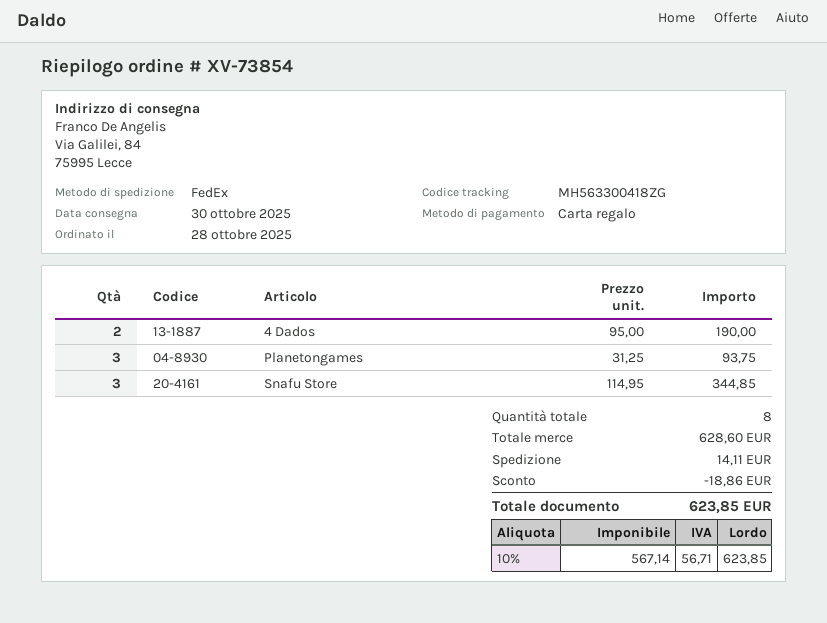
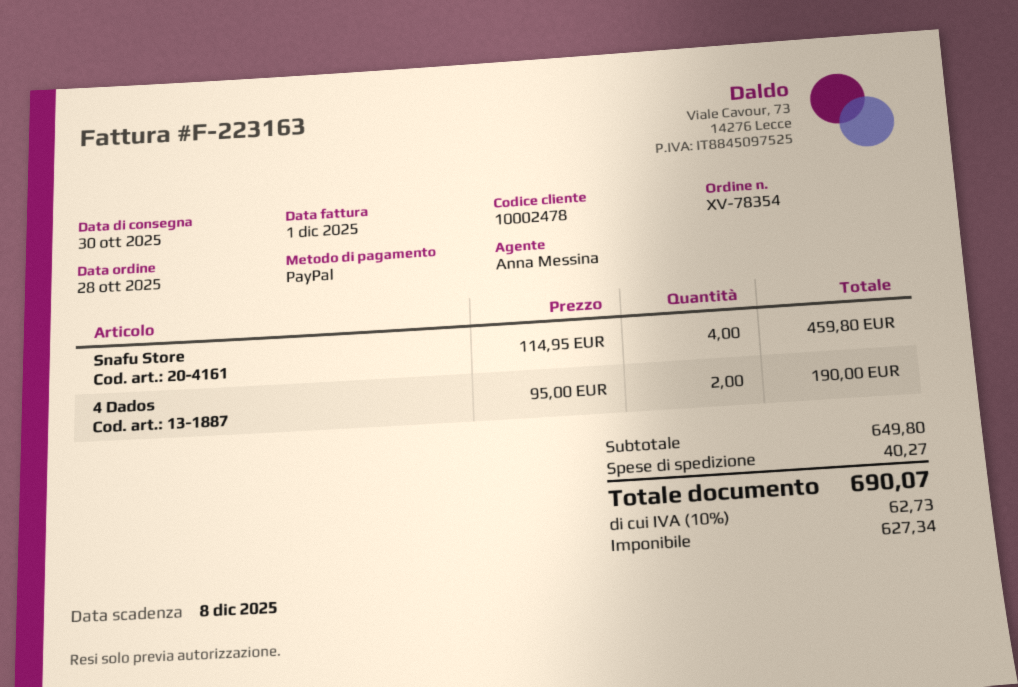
order number: XV-73854 -> XV-78354
payment method: gift card -> PayPal
Planetongames: 3 x 31.25 = 93.75 -> none
Snafu Store: 3 x 114.95 = 344.85 -> 4 x 114.95 = 459.80
subtotal: 628.60 -> 649.80
discount: 18.86 -> none
shipping: 14.11 -> 40.27
net: 567.14 -> 627.34
tax: 10% = 56.71 -> 10% = 62.73
total: 623.85 -> 690.07

